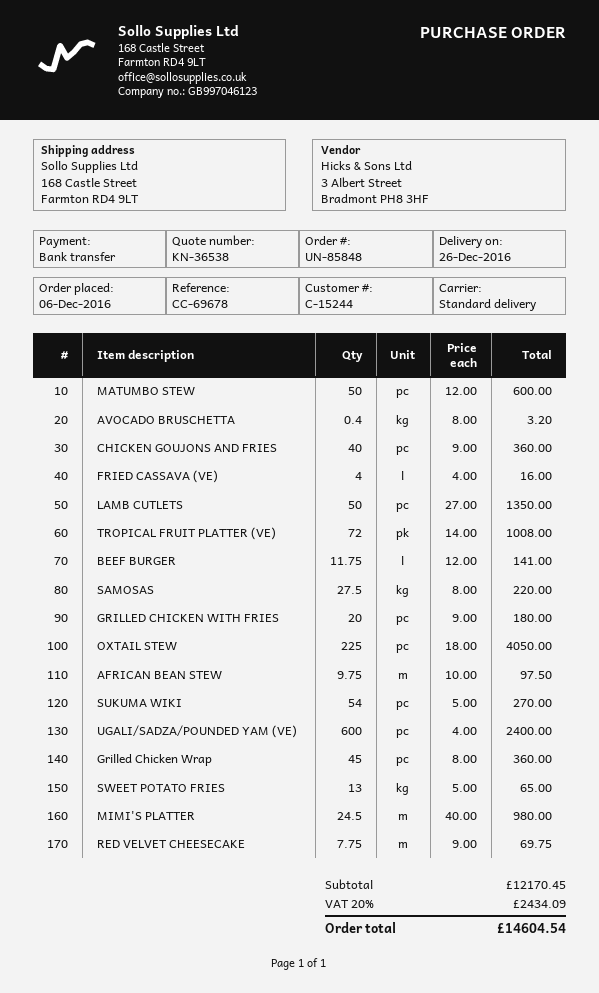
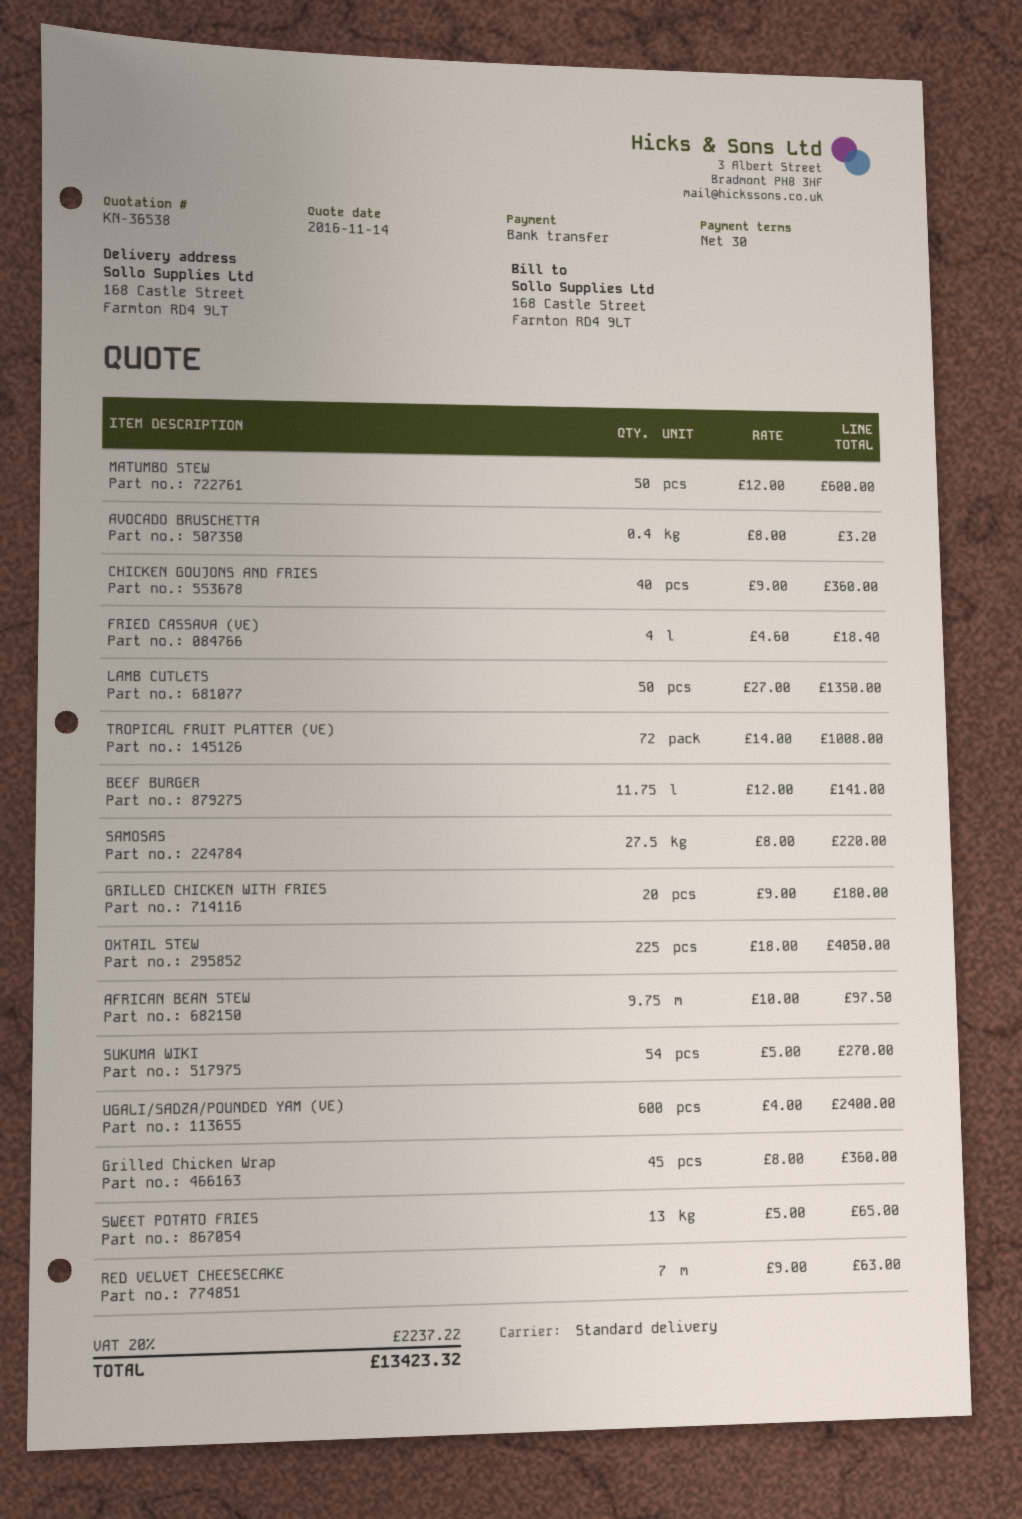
FRIED CASSAVA (VE): 4 x 4.00 = 16.00 -> 4 x 4.60 = 18.40
MIMI'S PLATTER: 24.5 x 40.00 = 980.00 -> none
RED VELVET CHEESECAKE: 7.75 x 9.00 = 69.75 -> 7 x 9.00 = 63.00
tax: 20% = 2434.09 -> 20% = 2237.22
total: 14604.54 -> 13423.32

